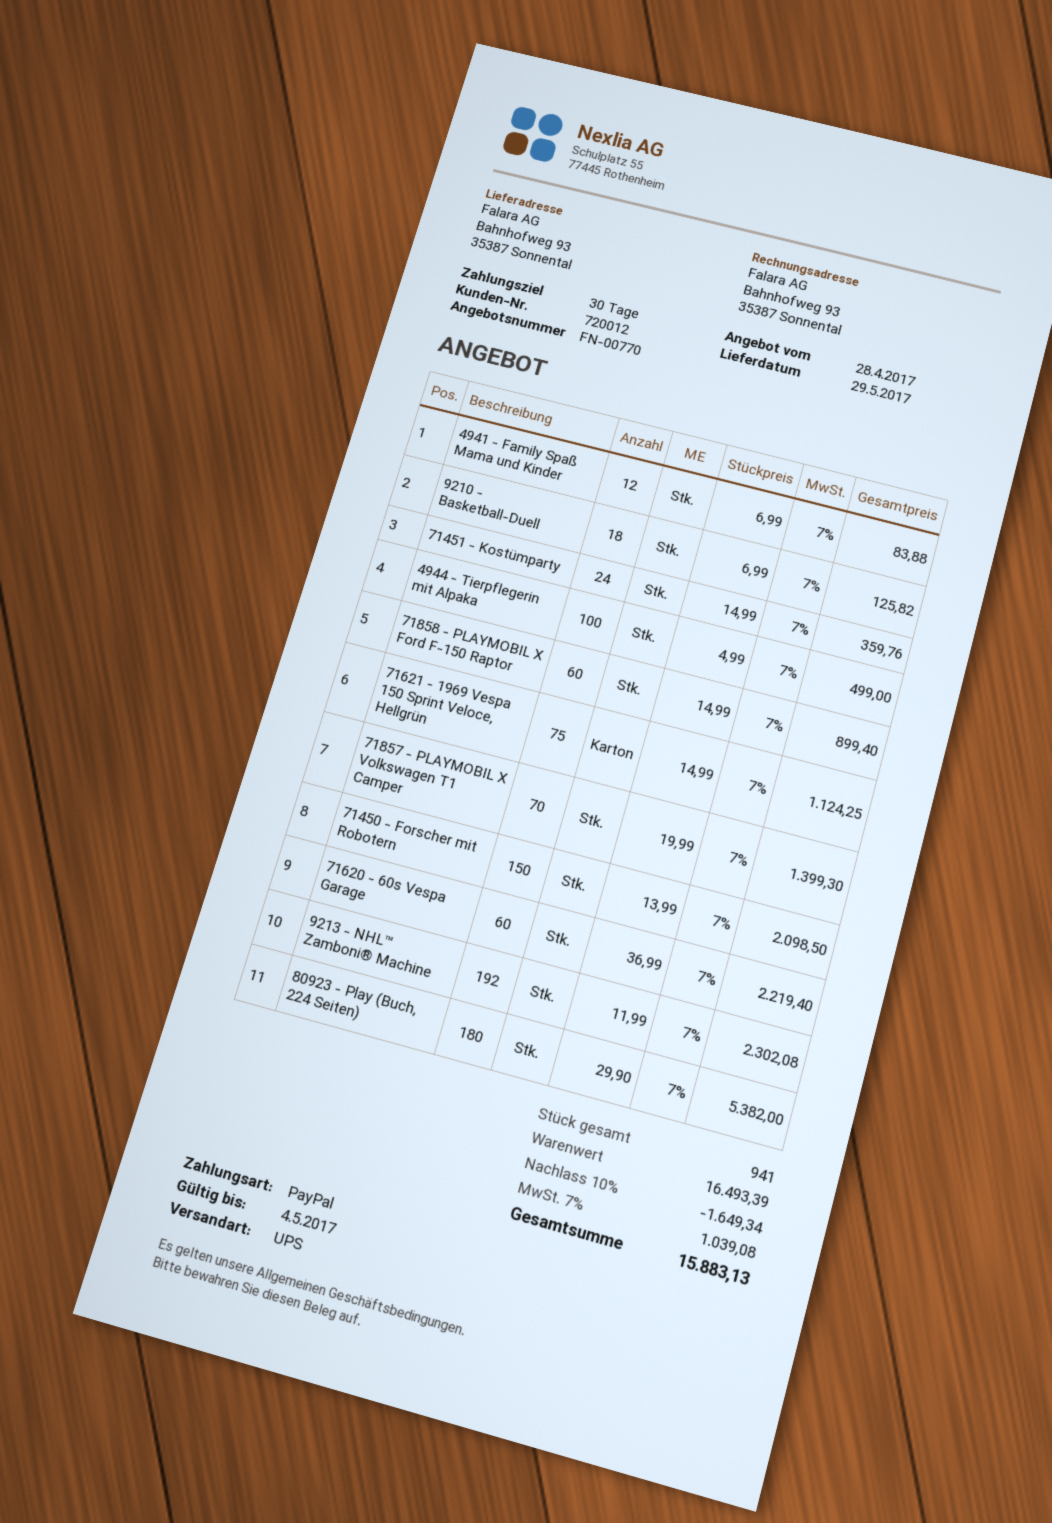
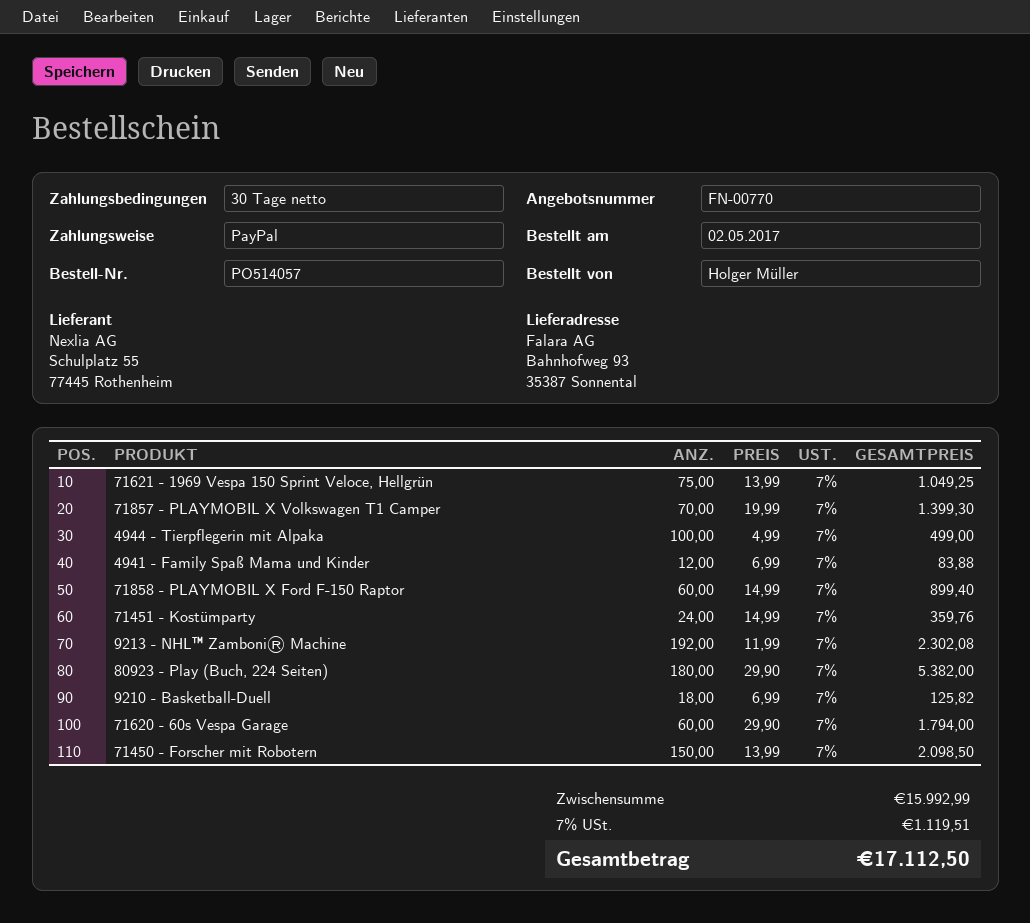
71621 - 1969 Vespa 150 Sprint Veloce, Hellgrün: 75 x 14.99 = 1124.25 -> 75 x 13.99 = 1049.25
71620 - 60s Vespa Garage: 60 x 36.99 = 2219.40 -> 60 x 29.90 = 1794.00
subtotal: 16493.39 -> 15992.99
discount: 10% = 1649.34 -> none
tax: 7% = 1039.08 -> 7% = 1119.51
total: 15883.13 -> 17112.50

